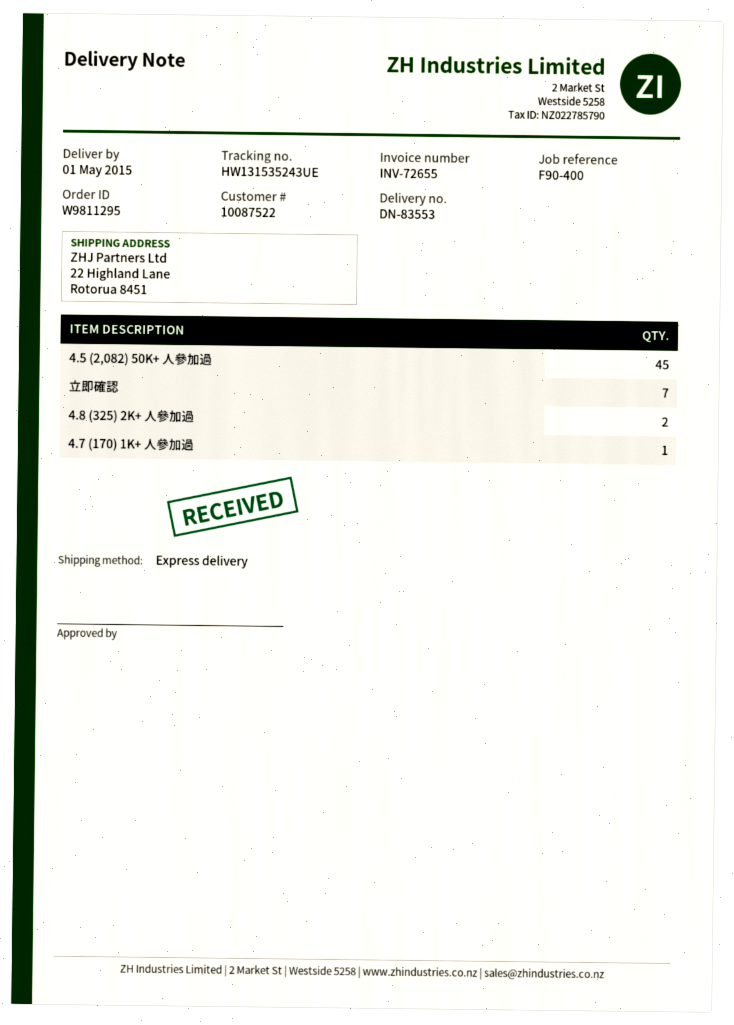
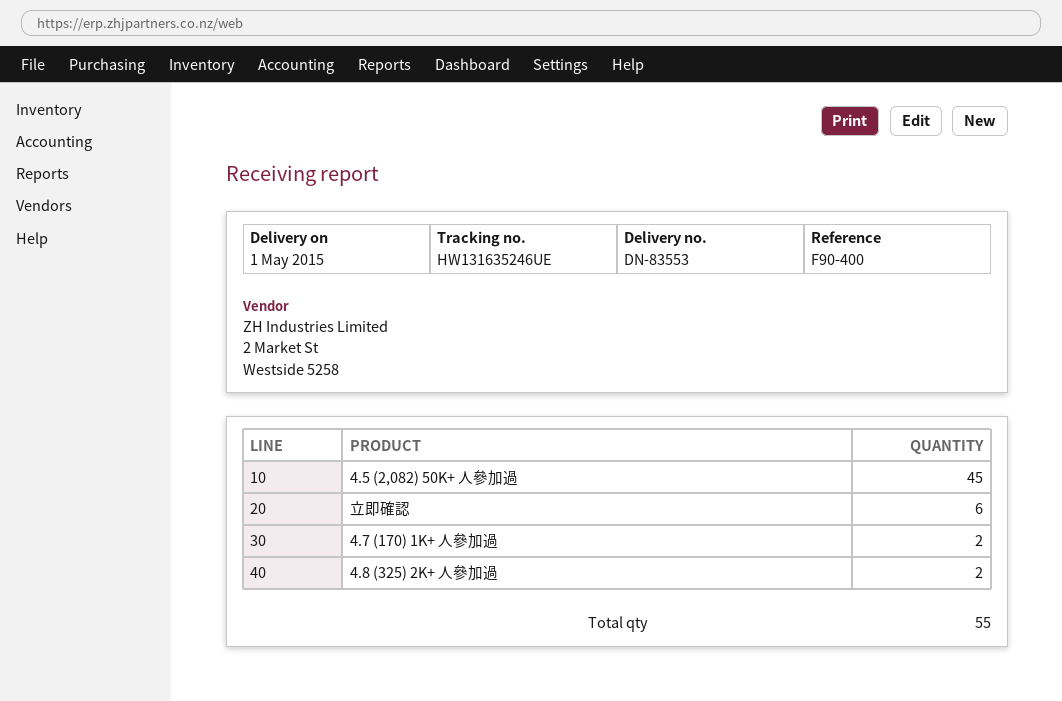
tracking number: HW131535243UE -> HW131635246UE
立即確認: 7 -> 6
4.7 (170) 1K+ 人參加過: 1 -> 2

